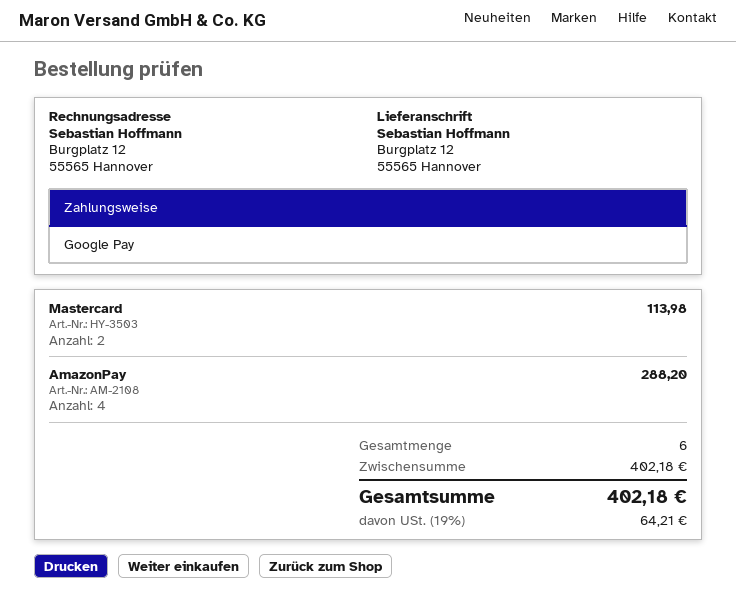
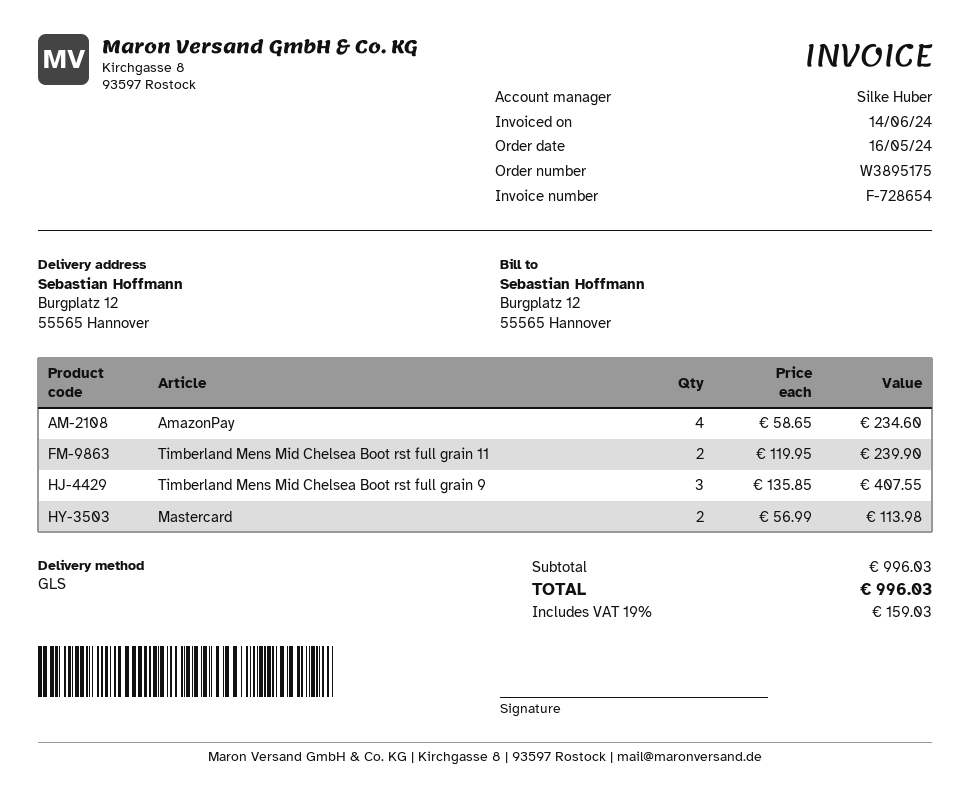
AmazonPay: 4 for 288.20 -> 4 for 234.60
Timberland Mens Mid Chelsea Boot rst full grain 11: none -> 2 for 239.90
Timberland Mens Mid Chelsea Boot rst full grain 9: none -> 3 for 407.55
subtotal: 402.18 -> 996.03
tax: 19% = 64.21 -> 19% = 159.03
total: 402.18 -> 996.03

